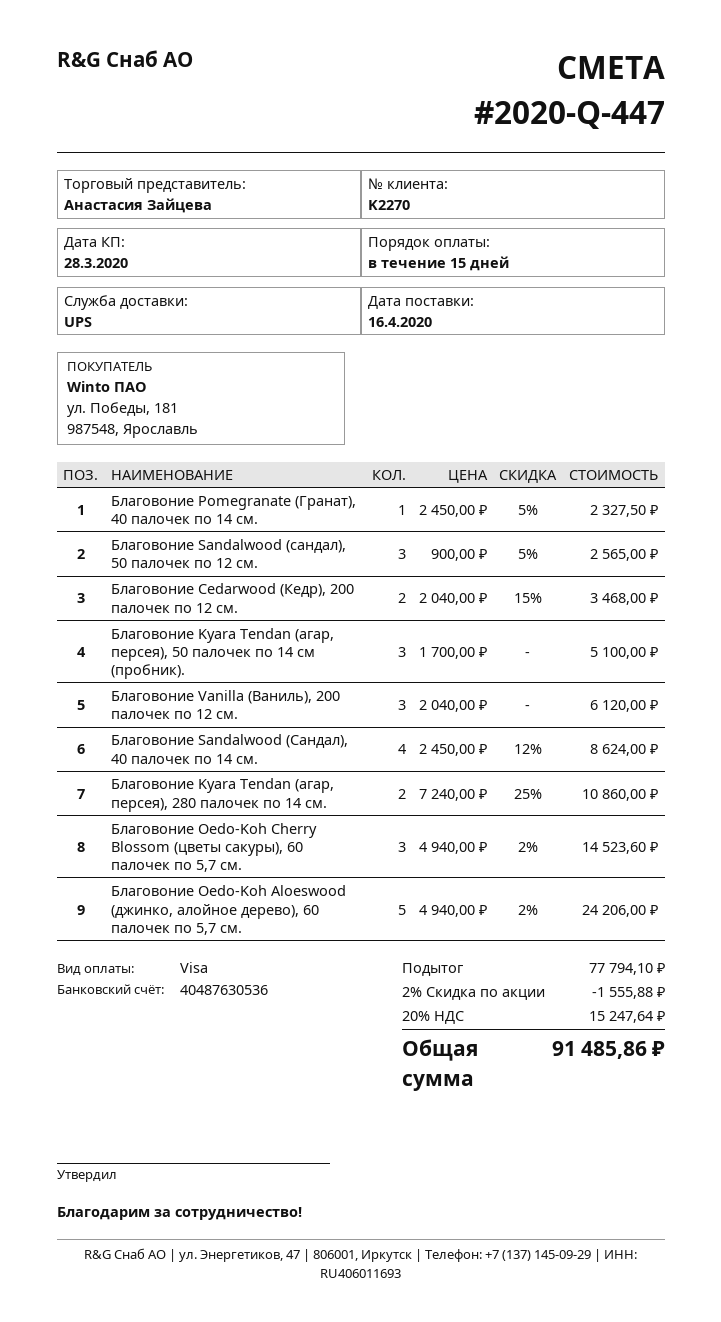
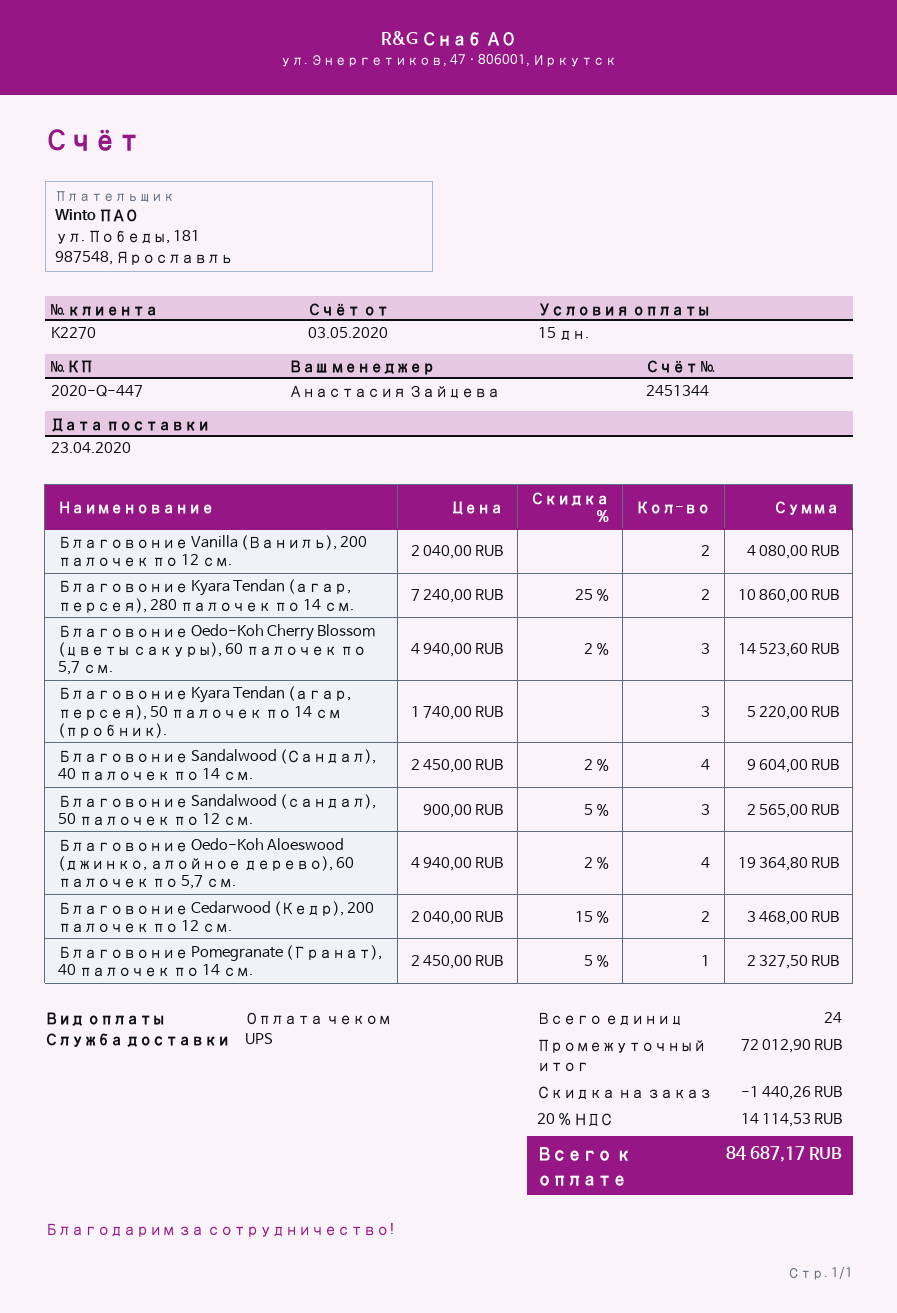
delivery date: 2020-04-16 -> 2020-04-23
payment method: Visa -> cheque
Благовоние Kyara Tendan (агар, персея), 50 палочек по 14 см (пробник).: 3 x 1700.00 = 5100.00 -> 3 x 1740.00 = 5220.00
Благовоние Vanilla (Ваниль), 200 палочек по 12 см.: 3 x 2040.00 = 6120.00 -> 2 x 2040.00 = 4080.00
Благовоние Sandalwood (Сандал), 40 палочек по 14 см.: 4 x 2450.00 - 12% = 8624.00 -> 4 x 2450.00 - 2% = 9604.00
Благовоние Oedo-Koh Aloeswood (джинко, алойное дерево), 60 палочек по 5,7 см.: 5 x 4940.00 - 2% = 24206.00 -> 4 x 4940.00 - 2% = 19364.80
subtotal: 77794.10 -> 72012.90
discount: 1555.88 -> 1440.26
tax: 20% = 15247.64 -> 20% = 14114.53
total: 91485.86 -> 84687.17

